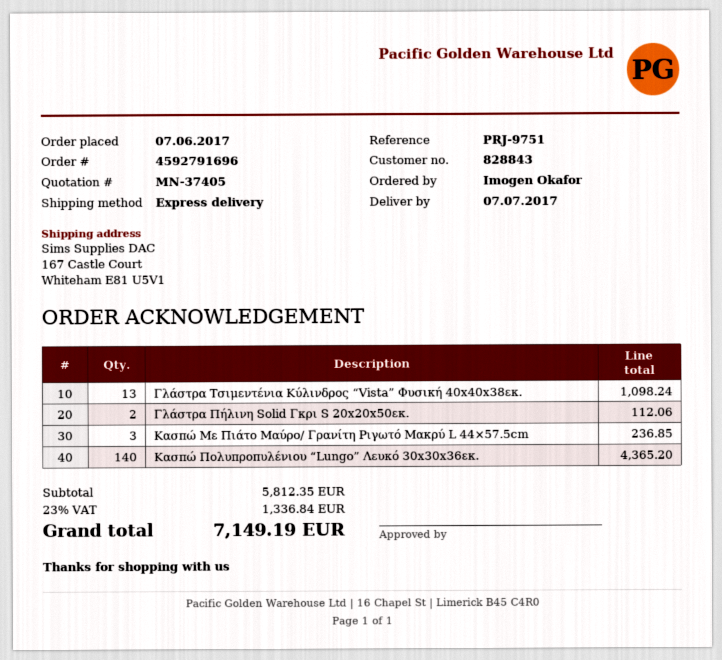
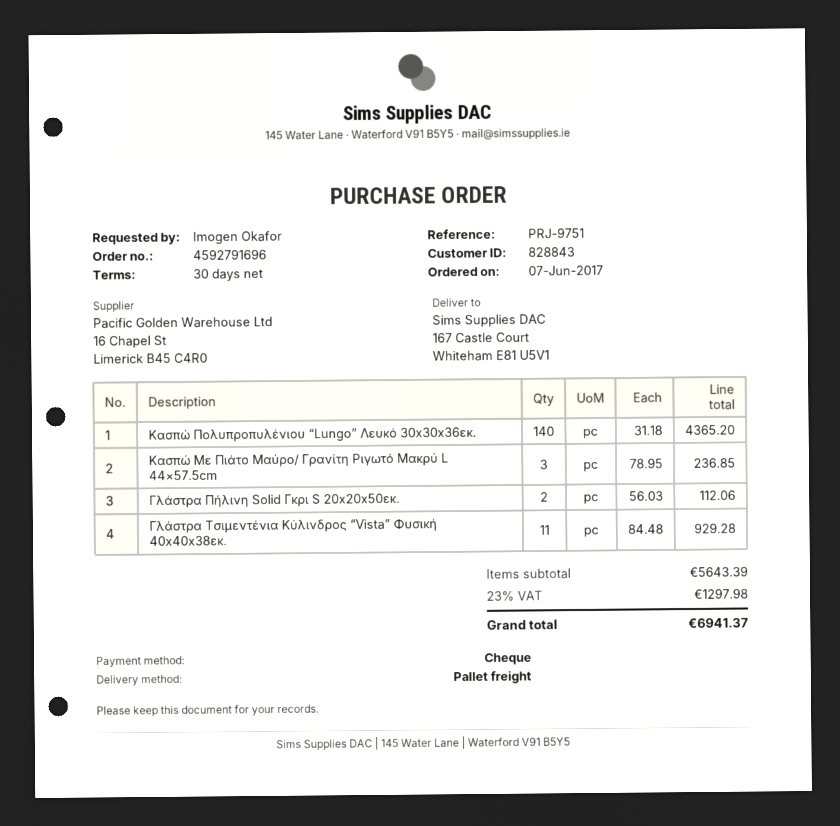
shipping method: express -> pallet freight
Γλάστρα Τσιμεντένια Κύλινδρος “Vista” Φυσική 40x40x38εκ.: 13 for 1098.24 -> 11 for 929.28
subtotal: 5812.35 -> 5643.39
tax: 23% = 1336.84 -> 23% = 1297.98
total: 7149.19 -> 6941.37

